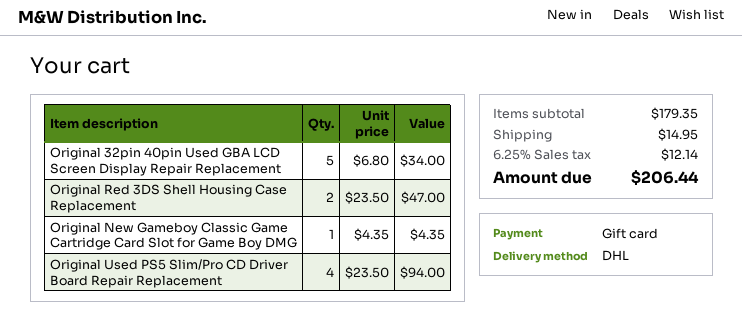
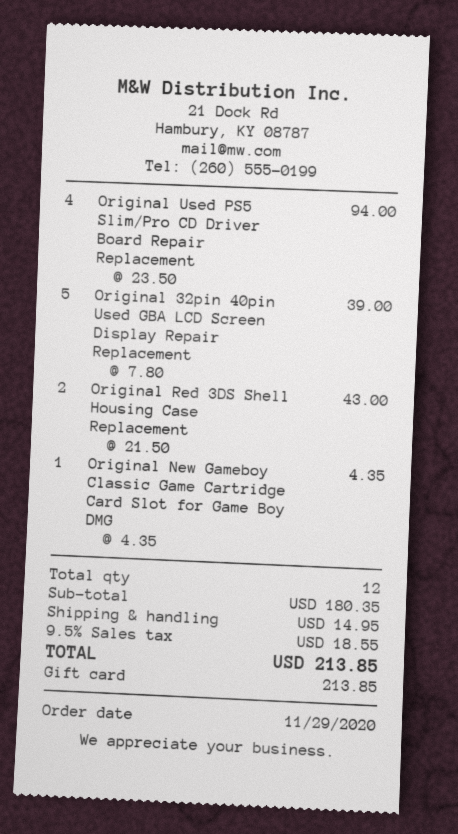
Original 32pin 40pin Used GBA LCD Screen Display Repair Replacement: 5 x 6.80 = 34.00 -> 5 x 7.80 = 39.00
Original Red 3DS Shell Housing Case Replacement: 2 x 23.50 = 47.00 -> 2 x 21.50 = 43.00
subtotal: 179.35 -> 180.35
tax: 6.25% = 12.14 -> 9.5% = 18.55
total: 206.44 -> 213.85

